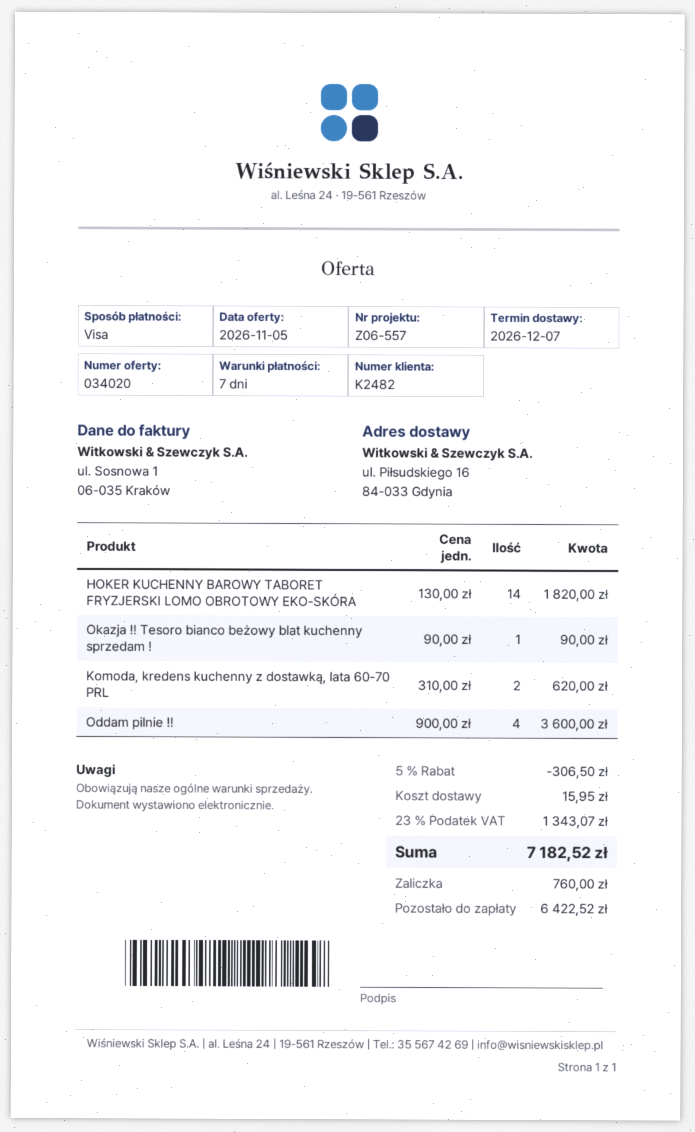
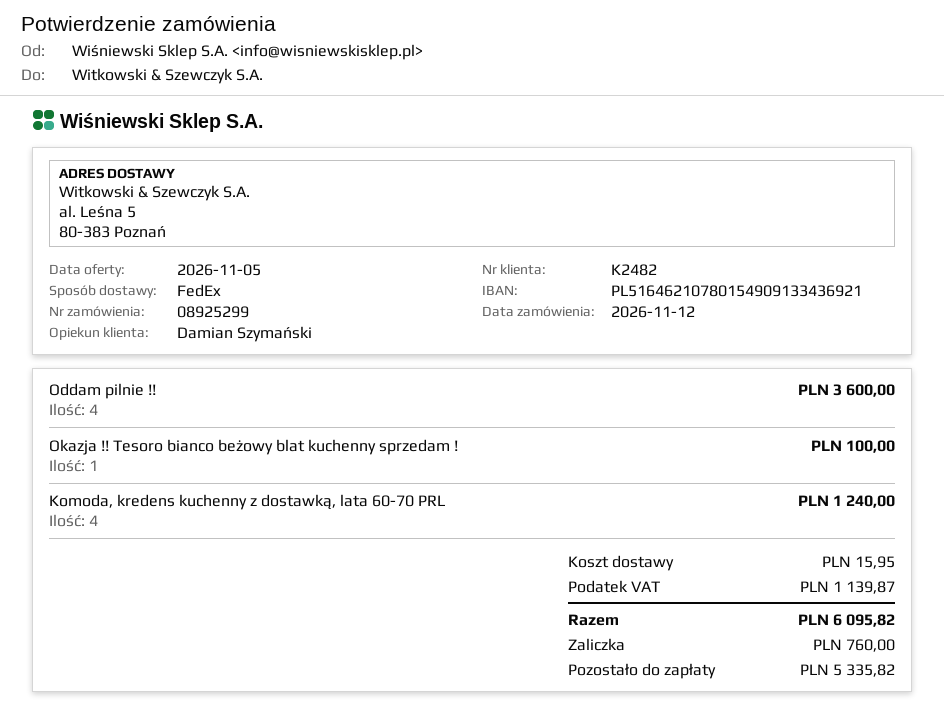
ship to: ul. Piłsudskiego 16, 84-033 Gdynia -> al. Leśna 5, 80-383 Poznań
HOKER KUCHENNY BAROWY TABORET FRYZJERSKI LOMO OBROTOWY EKO-SKÓRA: 14 for 1820.00 -> none
Okazja !! Tesoro bianco beżowy blat kuchenny sprzedam !: 1 for 90.00 -> 1 for 100.00
Komoda, kredens kuchenny z dostawką, lata 60-70 PRL: 2 for 620.00 -> 4 for 1240.00
discount: 5% = 306.50 -> none
tax: 1343.07 -> 1139.87
total: 7182.52 -> 6095.82
balance: 6422.52 -> 5335.82

